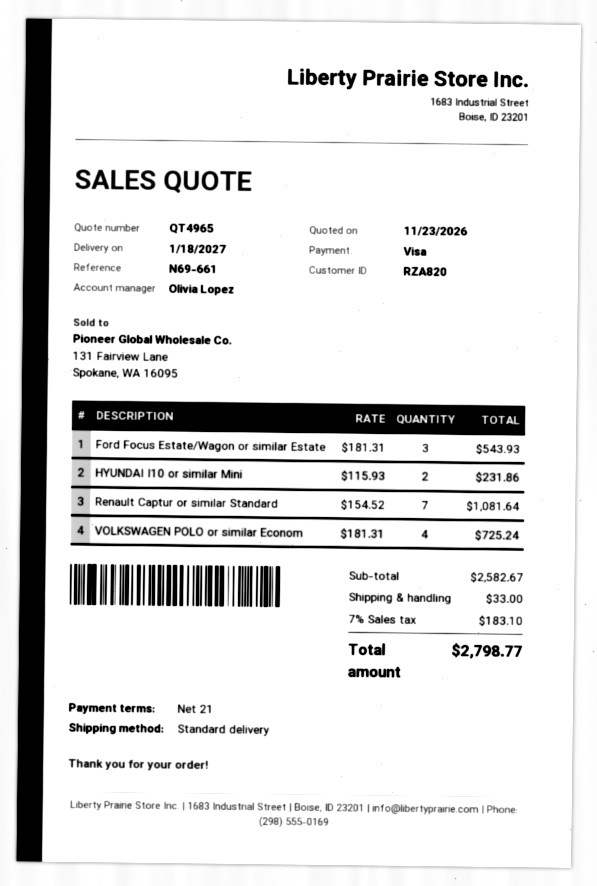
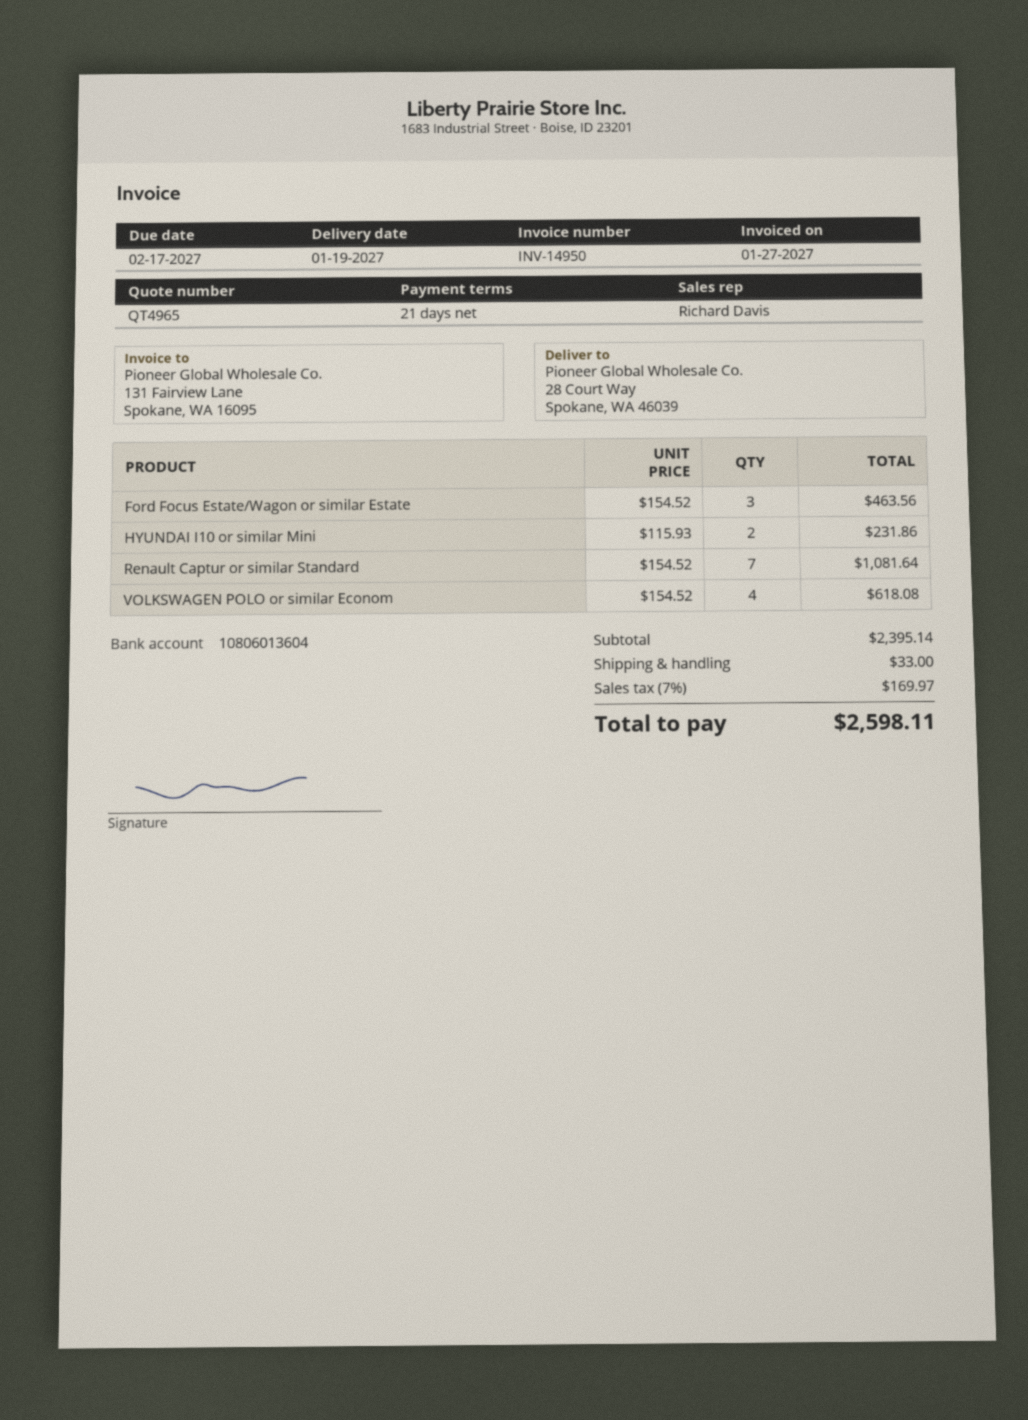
delivery date: 2027-01-18 -> 2027-01-19
sales rep: Olivia Lopez -> Richard Davis
Ford Focus Estate/Wagon or similar Estate: 3 x 181.31 = 543.93 -> 3 x 154.52 = 463.56
VOLKSWAGEN POLO or similar Econom: 4 x 181.31 = 725.24 -> 4 x 154.52 = 618.08
subtotal: 2582.67 -> 2395.14
tax: 7% = 183.10 -> 7% = 169.97
total: 2798.77 -> 2598.11

